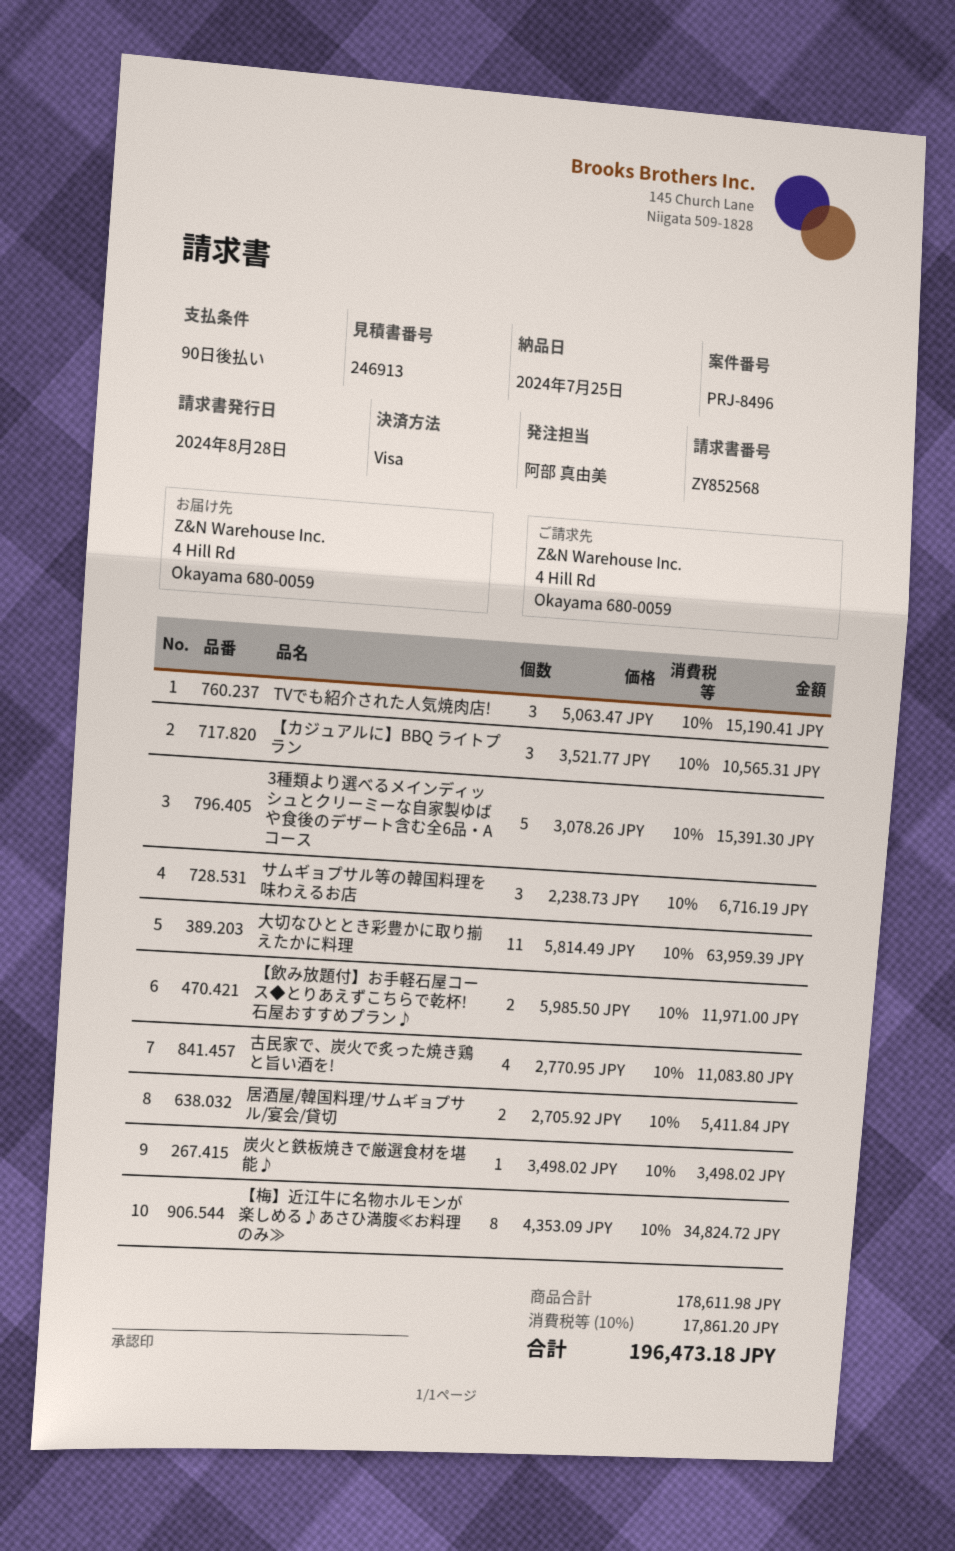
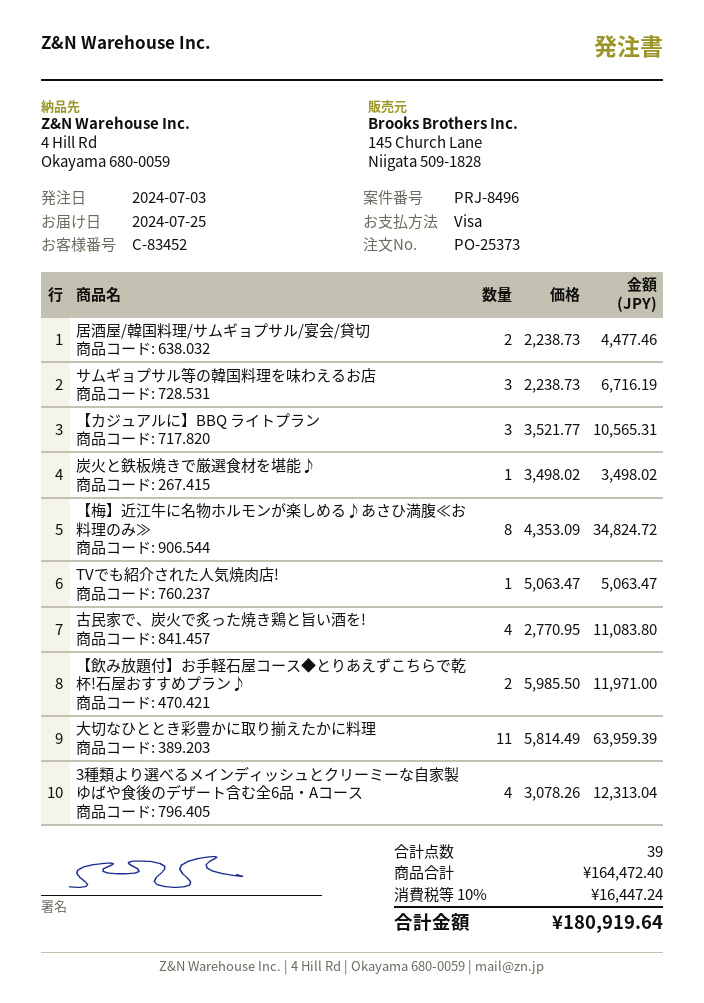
TVでも紹介された人気焼肉店!: 3 x 5063.47 = 15190.41 -> 1 x 5063.47 = 5063.47
3種類より選べるメインディッシュとクリーミーな自家製ゆばや食後のデザート含む全6品・Aコース: 5 x 3078.26 = 15391.30 -> 4 x 3078.26 = 12313.04
居酒屋/韓国料理/サムギョプサル/宴会/貸切: 2 x 2705.92 = 5411.84 -> 2 x 2238.73 = 4477.46
subtotal: 178611.98 -> 164472.40
tax: 10% = 17861.20 -> 10% = 16447.24
total: 196473.18 -> 180919.64

